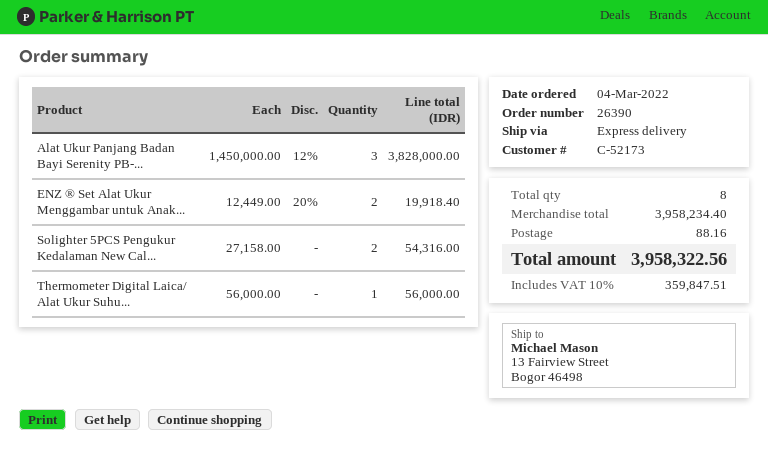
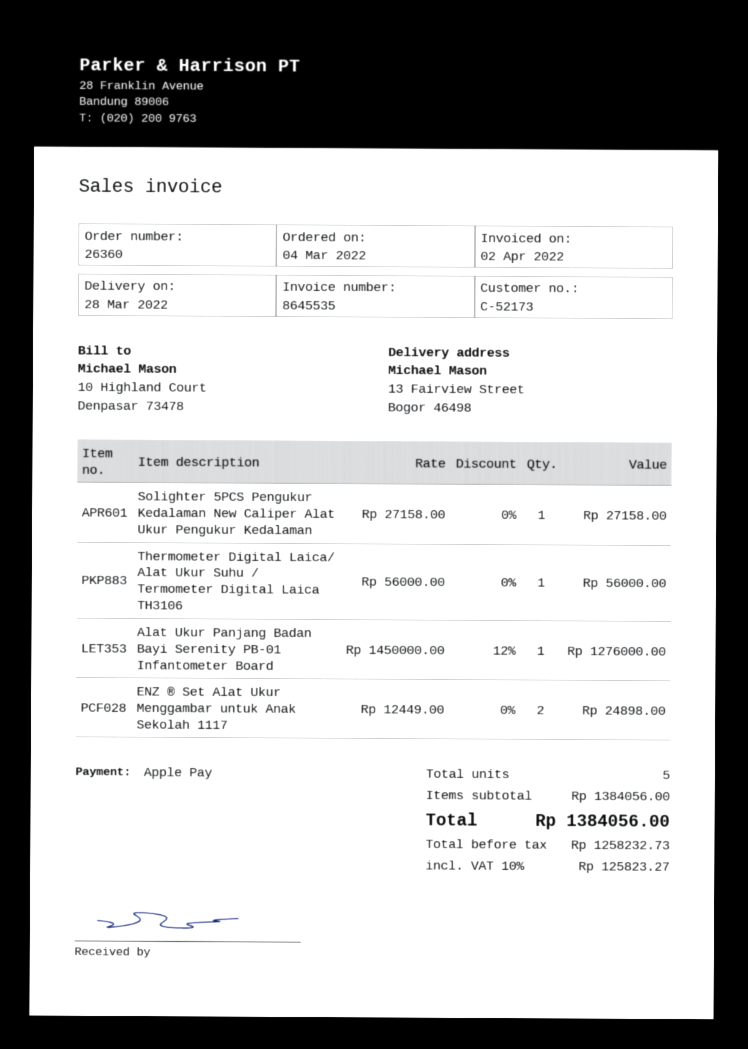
order number: 26390 -> 26360
Alat Ukur Panjang Badan Bayi Serenity PB-...: 3 x 1450000.00 - 12% = 3828000.00 -> 1 x 1450000.00 - 12% = 1276000.00
ENZ ® Set Alat Ukur Menggambar untuk Anak...: 2 x 12449.00 - 20% = 19918.40 -> 2 x 12449.00 = 24898.00
Solighter 5PCS Pengukur Kedalaman New Cal...: 2 x 27158.00 = 54316.00 -> 1 x 27158.00 = 27158.00
total quantity: 8 -> 5
subtotal: 3958234.40 -> 1384056.00
shipping: 88.16 -> none
tax: 10% = 359847.51 -> 10% = 125823.27
total: 3958322.56 -> 1384056.00

